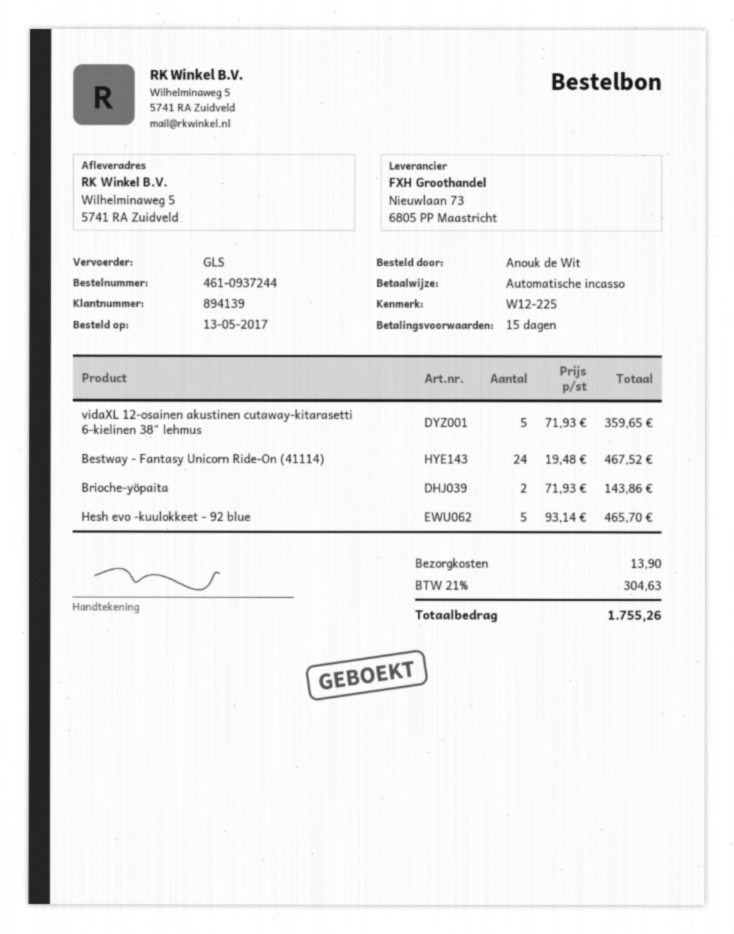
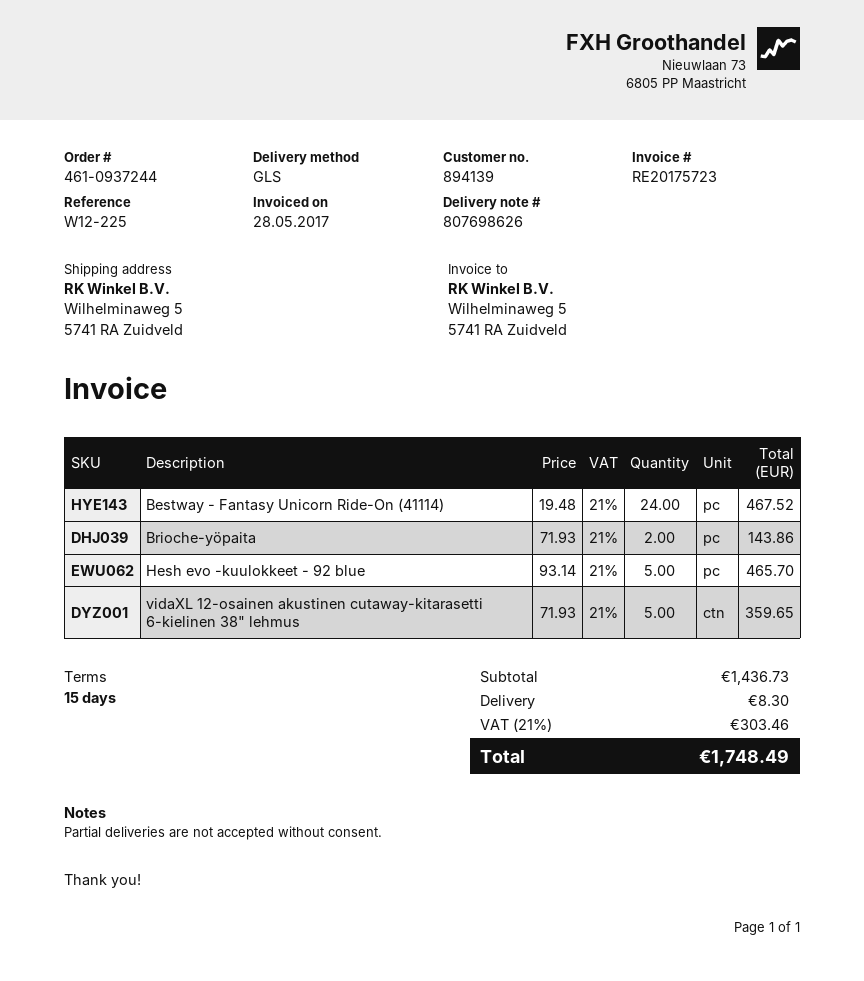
shipping: 13.90 -> 8.30
tax: 21% = 304.63 -> 21% = 303.46
total: 1755.26 -> 1748.49

